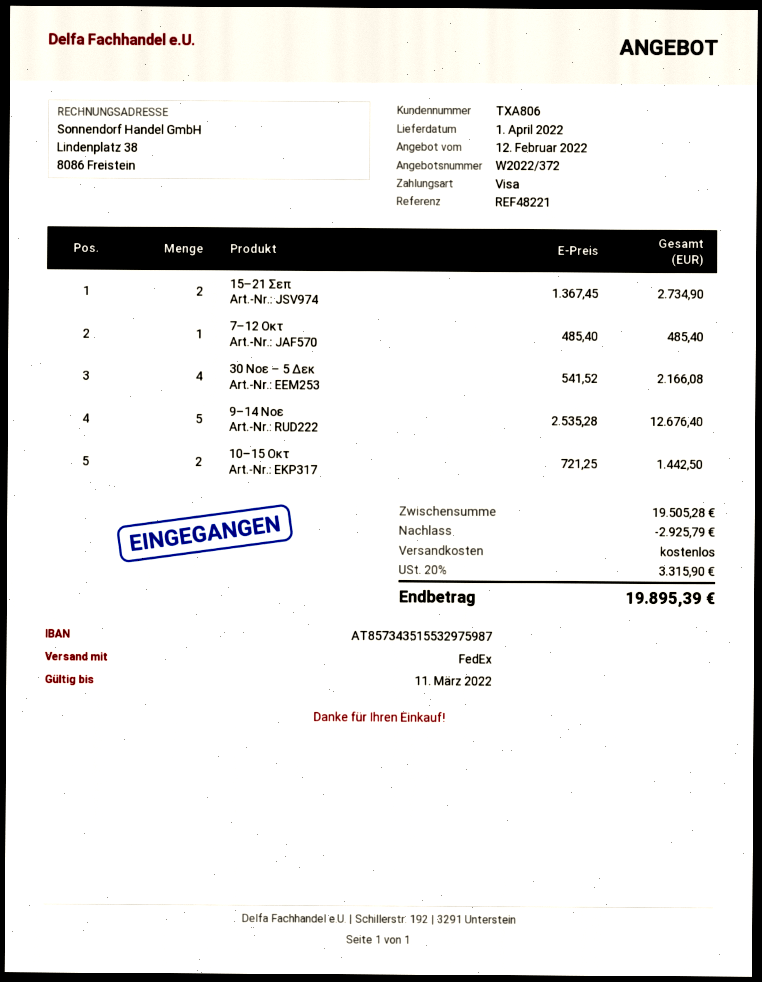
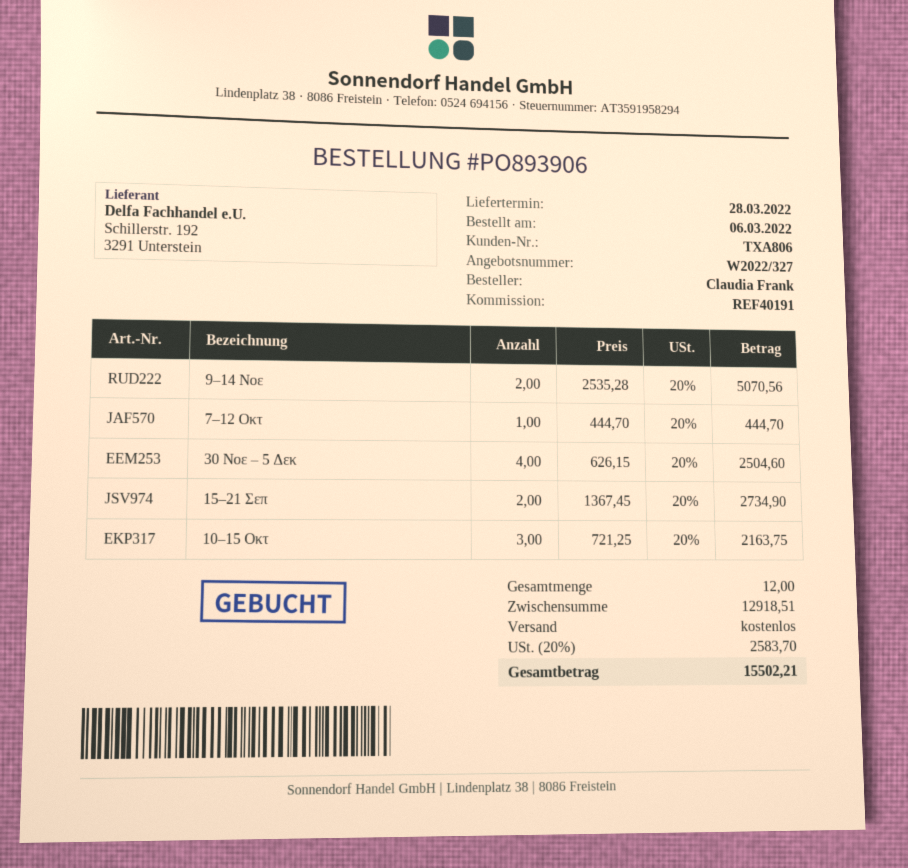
quote number: W2022/372 -> W2022/327
delivery date: 2022-04-01 -> 2022-03-28
reference: REF48221 -> REF40191
7–12 Οκτ: 1 x 485.40 = 485.40 -> 1 x 444.70 = 444.70
30 Νοε – 5 Δεκ: 4 x 541.52 = 2166.08 -> 4 x 626.15 = 2504.60
9–14 Νοε: 5 x 2535.28 = 12676.40 -> 2 x 2535.28 = 5070.56
10–15 Οκτ: 2 x 721.25 = 1442.50 -> 3 x 721.25 = 2163.75
subtotal: 19505.28 -> 12918.51
discount: 2925.79 -> none
tax: 20% = 3315.90 -> 20% = 2583.70
total: 19895.39 -> 15502.21

